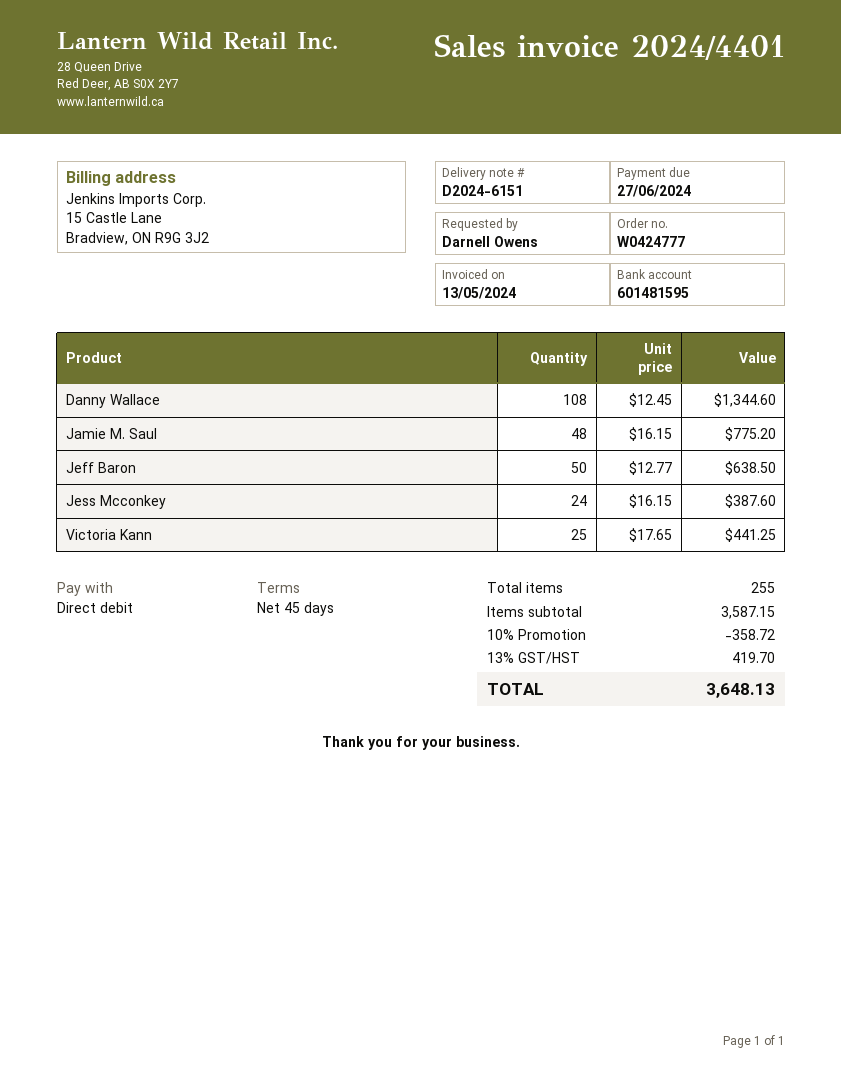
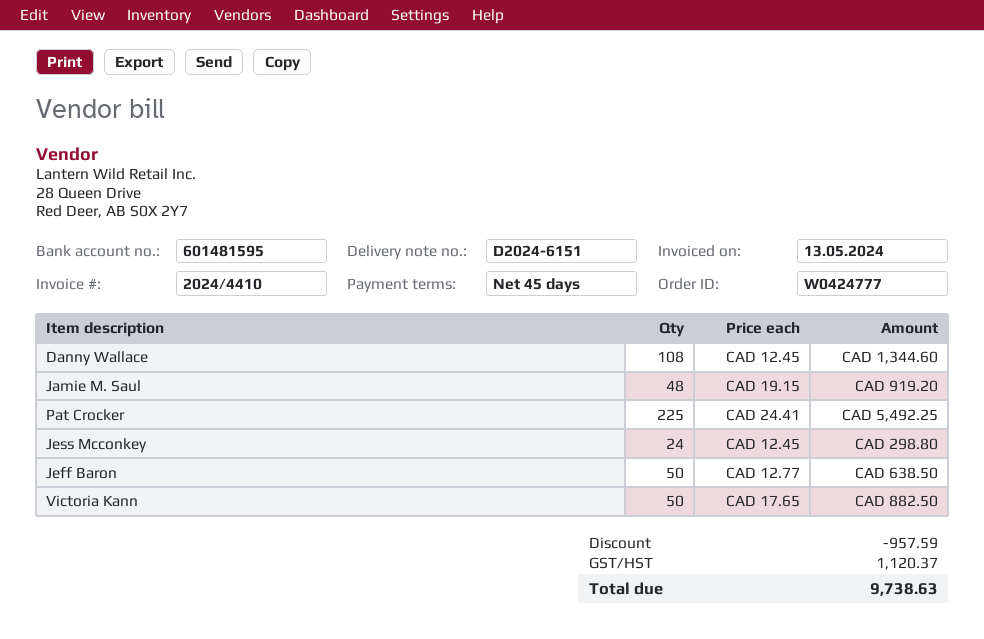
invoice number: 2024/4401 -> 2024/4410
Jamie M. Saul: 48 x 16.15 = 775.20 -> 48 x 19.15 = 919.20
Jess Mcconkey: 24 x 16.15 = 387.60 -> 24 x 12.45 = 298.80
Victoria Kann: 25 x 17.65 = 441.25 -> 50 x 17.65 = 882.50
Pat Crocker: none -> 225 x 24.41 = 5492.25
discount: 358.72 -> 957.59
tax: 419.70 -> 1120.37
total: 3648.13 -> 9738.63

